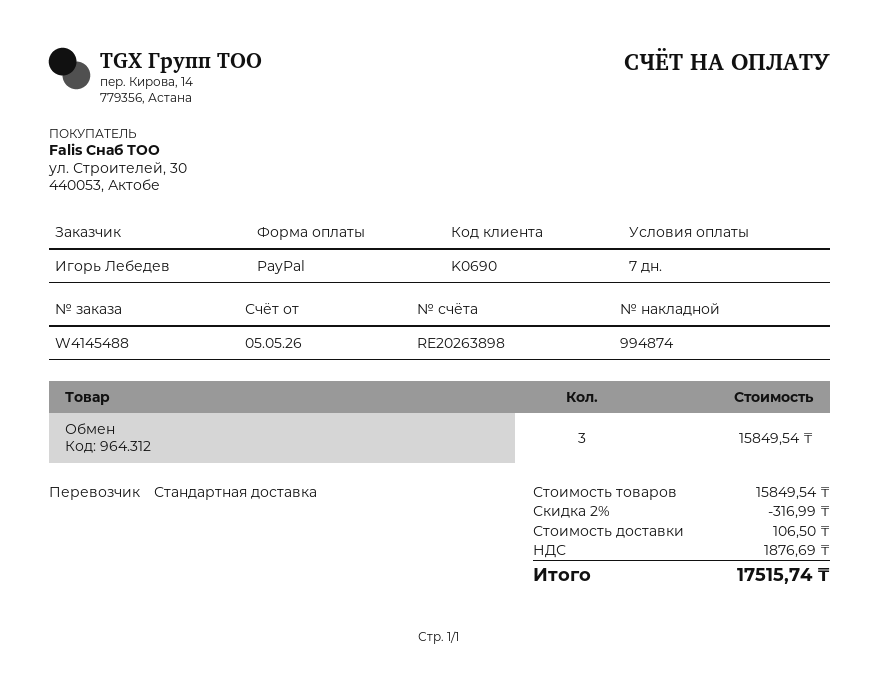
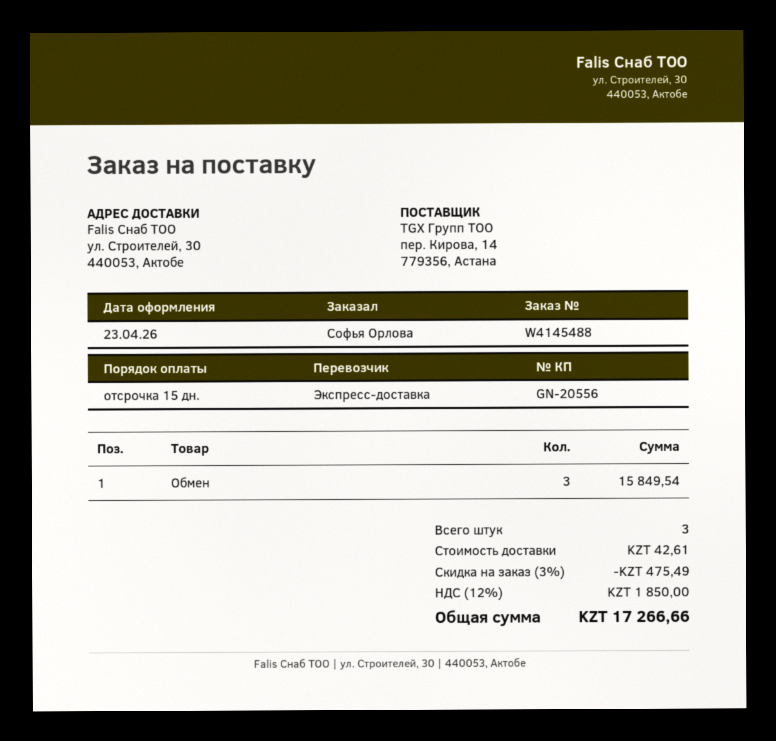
payment terms: 7 days -> 15 days
ordered by: Игорь Лебедев -> Софья Орлова
shipping method: standard -> express
discount: 2% = 316.99 -> 3% = 475.49
shipping: 106.50 -> 42.61
tax: 1876.69 -> 1850.00
total: 17515.74 -> 17266.66

